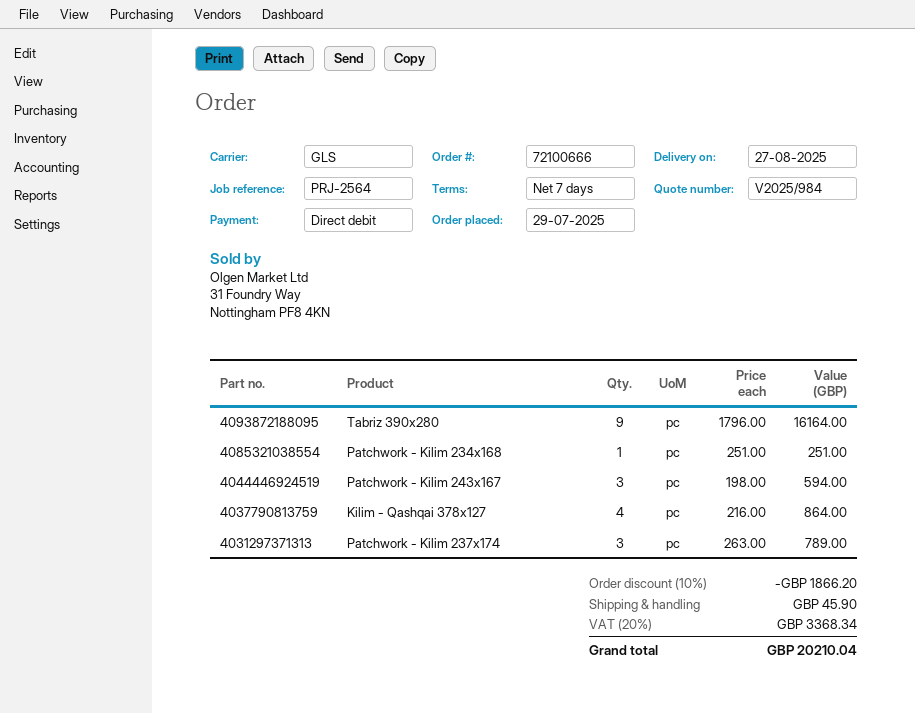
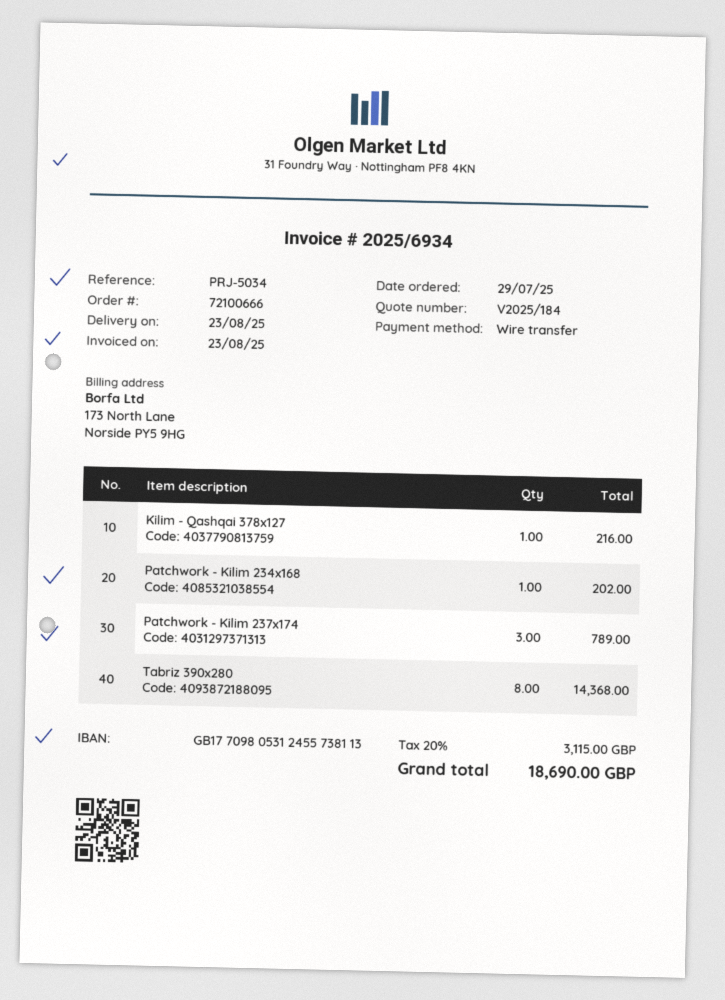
quote number: V2025/984 -> V2025/184
delivery date: 2025-08-27 -> 2025-08-23
reference: PRJ-2564 -> PRJ-5034
payment method: direct debit -> bank transfer
Tabriz 390x280: 9 for 16164.00 -> 8 for 14368.00
Patchwork - Kilim 234x168: 1 for 251.00 -> 1 for 202.00
Patchwork - Kilim 243x167: 3 for 594.00 -> none
Kilim - Qashqai 378x127: 4 for 864.00 -> 1 for 216.00
discount: 10% = 1866.20 -> none
shipping: 45.90 -> none
tax: 20% = 3368.34 -> 20% = 3115.00
total: 20210.04 -> 18690.00

